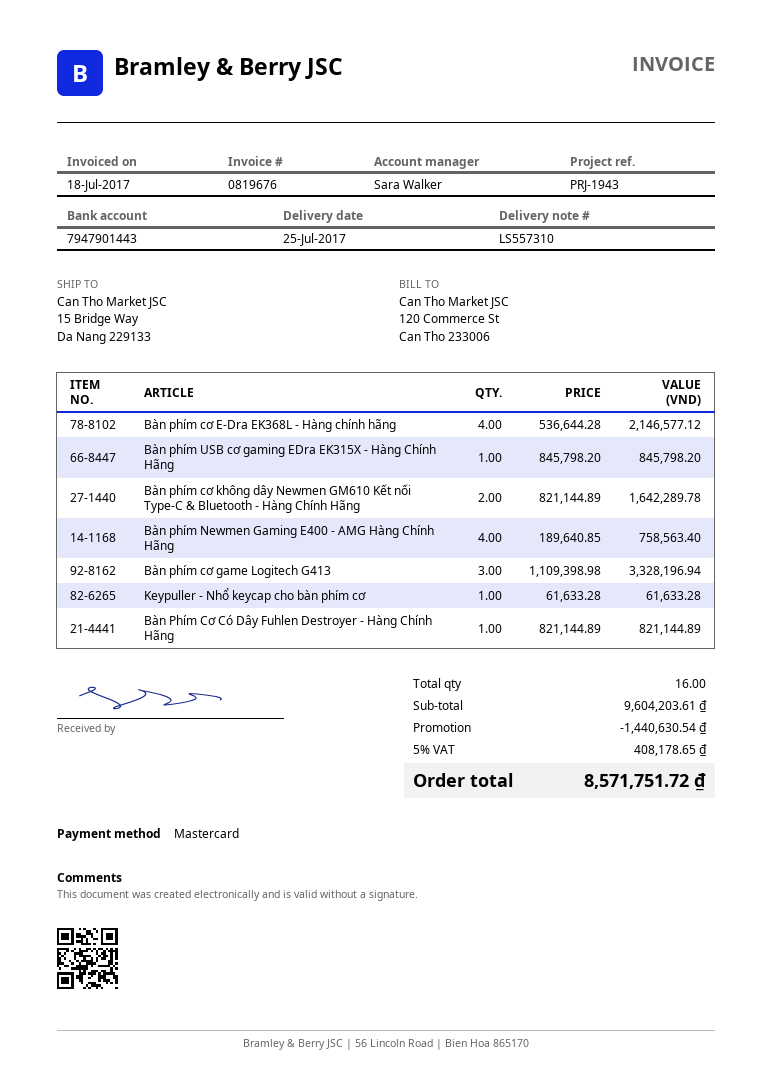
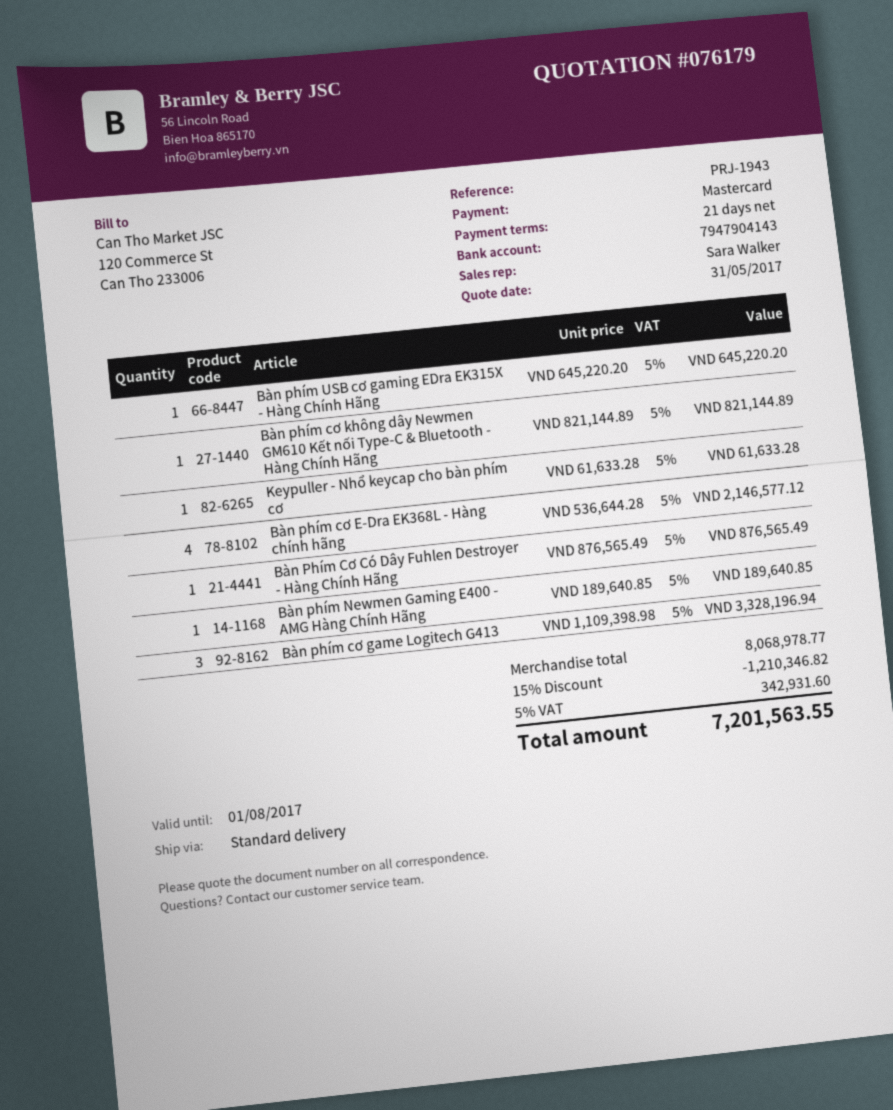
bank account: 7947901443 -> 7947904143
Bàn phím USB cơ gaming EDra EK315X - Hàng Chính Hãng: 1 x 845798.20 = 845798.20 -> 1 x 645220.20 = 645220.20
Bàn phím cơ không dây Newmen GM610 Kết nối Type-C & Bluetooth - Hàng Chính Hãng: 2 x 821144.89 = 1642289.78 -> 1 x 821144.89 = 821144.89
Bàn phím Newmen Gaming E400 - AMG Hàng Chính Hãng: 4 x 189640.85 = 758563.40 -> 1 x 189640.85 = 189640.85
Bàn Phím Cơ Có Dây Fuhlen Destroyer - Hàng Chính Hãng: 1 x 821144.89 = 821144.89 -> 1 x 876565.49 = 876565.49
subtotal: 9604203.61 -> 8068978.77
discount: 1440630.54 -> 1210346.82
tax: 5% = 408178.65 -> 5% = 342931.60
total: 8571751.72 -> 7201563.55

